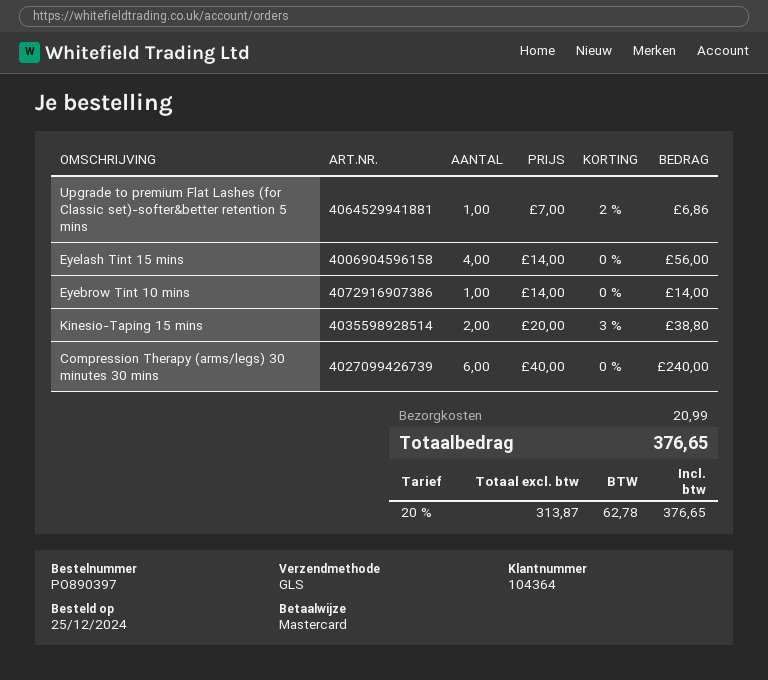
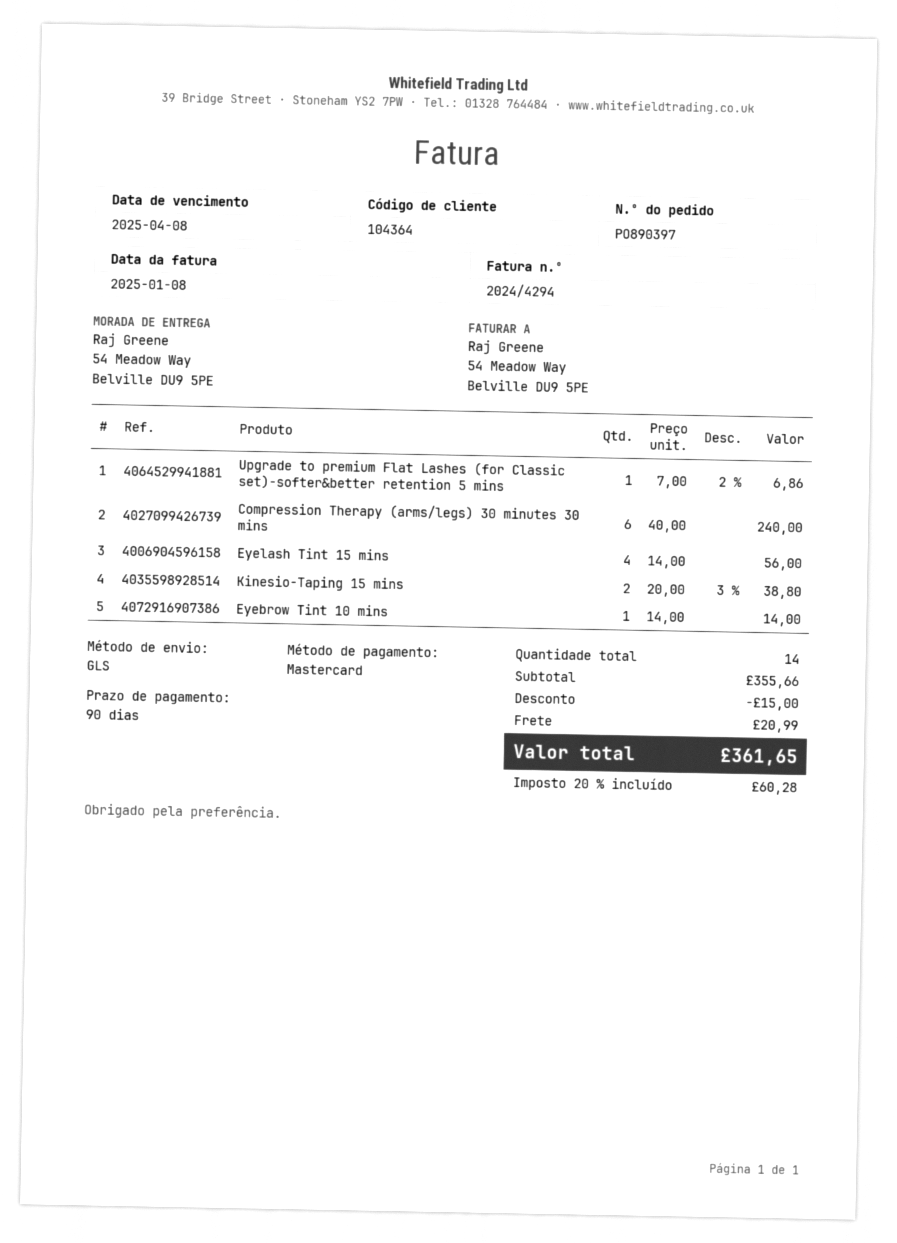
discount: none -> 15.00
tax: 20% = 62.78 -> 20% = 60.28
total: 376.65 -> 361.65

